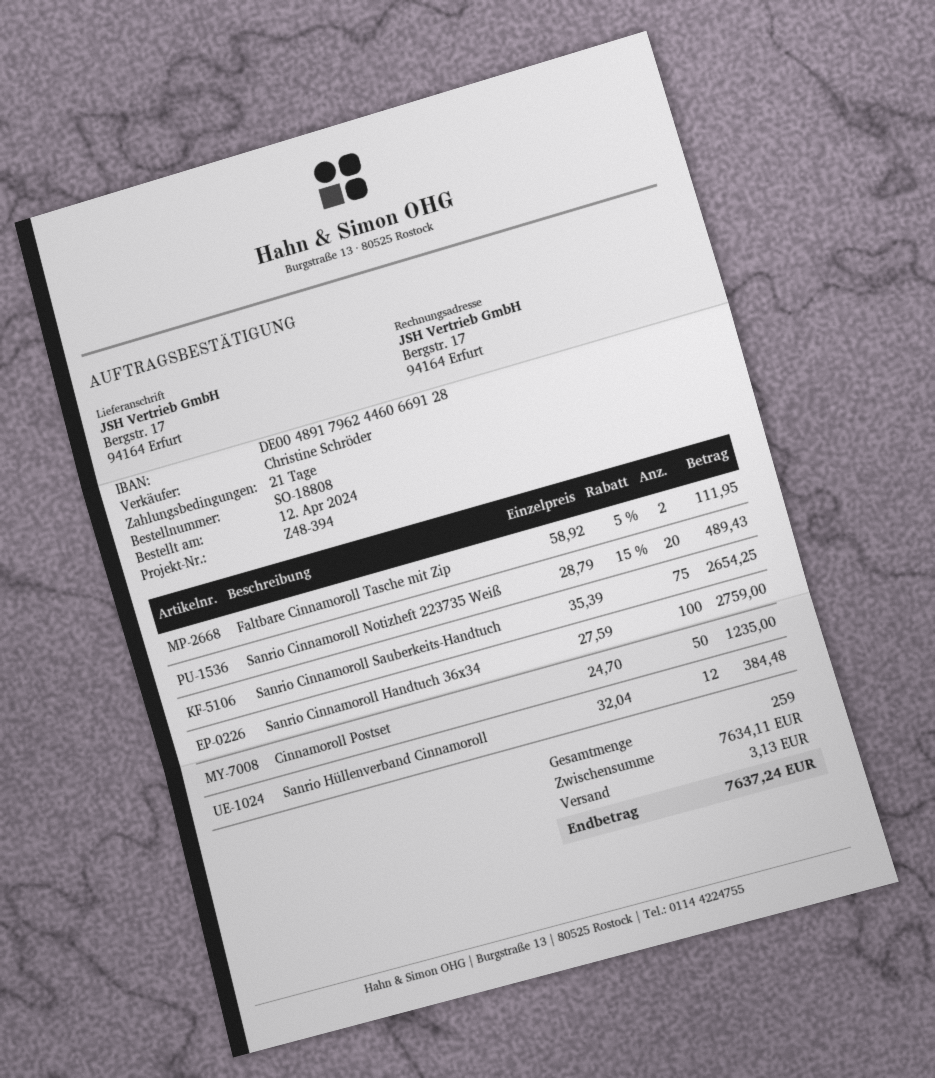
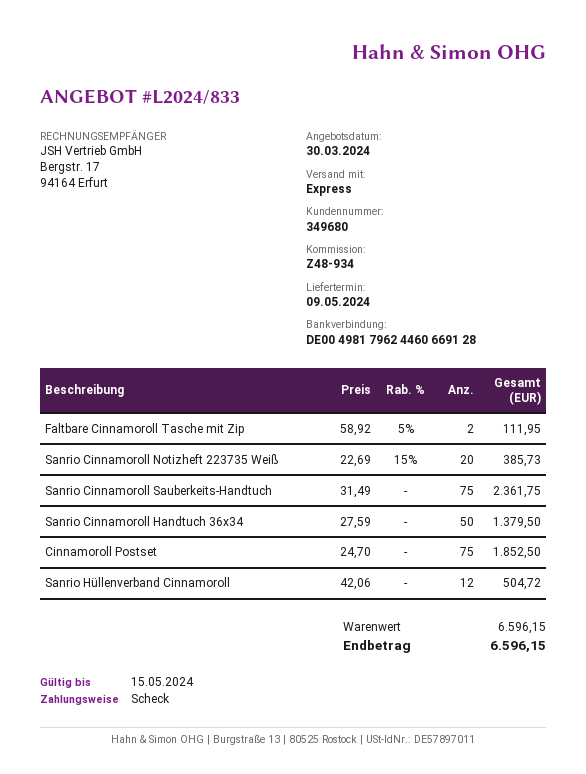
reference: Z48-394 -> Z48-934
bank account: DE00489179624460669128 -> DE00498179624460669128
Sanrio Cinnamoroll Notizheft 223735 Weiß: 20 x 28.79 - 15% = 489.43 -> 20 x 22.69 - 15% = 385.73
Sanrio Cinnamoroll Sauberkeits-Handtuch: 75 x 35.39 = 2654.25 -> 75 x 31.49 = 2361.75
Sanrio Cinnamoroll Handtuch 36x34: 100 x 27.59 = 2759.00 -> 50 x 27.59 = 1379.50
Cinnamoroll Postset: 50 x 24.70 = 1235.00 -> 75 x 24.70 = 1852.50
Sanrio Hüllenverband Cinnamoroll: 12 x 32.04 = 384.48 -> 12 x 42.06 = 504.72
subtotal: 7634.11 -> 6596.15
shipping: 3.13 -> none
total: 7637.24 -> 6596.15

